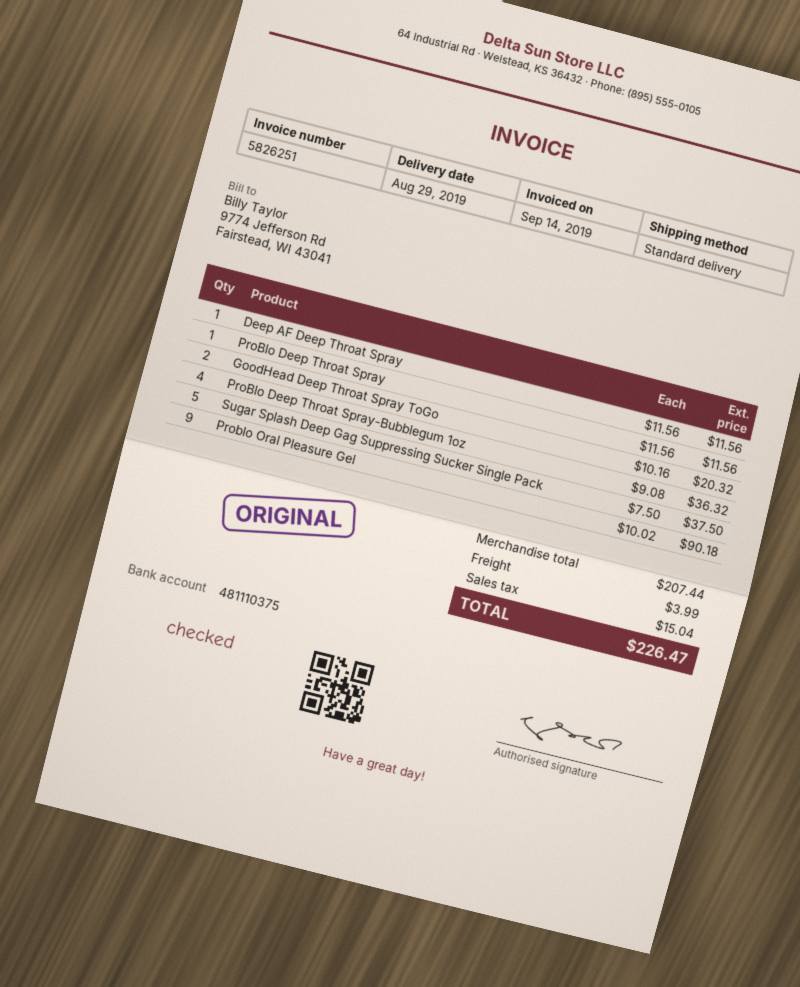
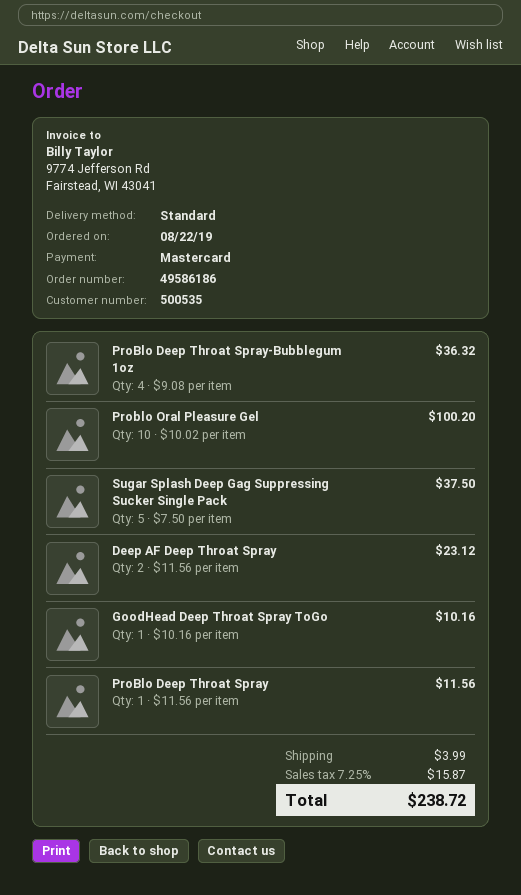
Deep AF Deep Throat Spray: 1 x 11.56 = 11.56 -> 2 x 11.56 = 23.12
GoodHead Deep Throat Spray ToGo: 2 x 10.16 = 20.32 -> 1 x 10.16 = 10.16
Problo Oral Pleasure Gel: 9 x 10.02 = 90.18 -> 10 x 10.02 = 100.20
tax: 15.04 -> 15.87
total: 226.47 -> 238.72

